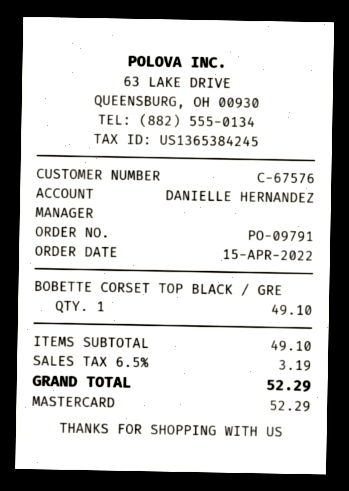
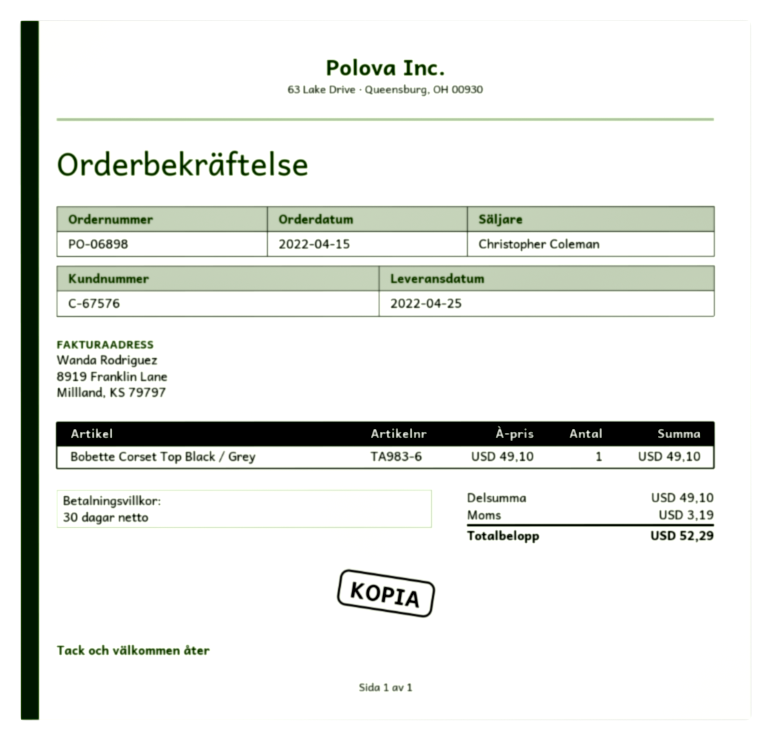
order number: PO-09791 -> PO-06898
sales rep: DANIELLE HERNANDEZ -> Christopher Coleman

